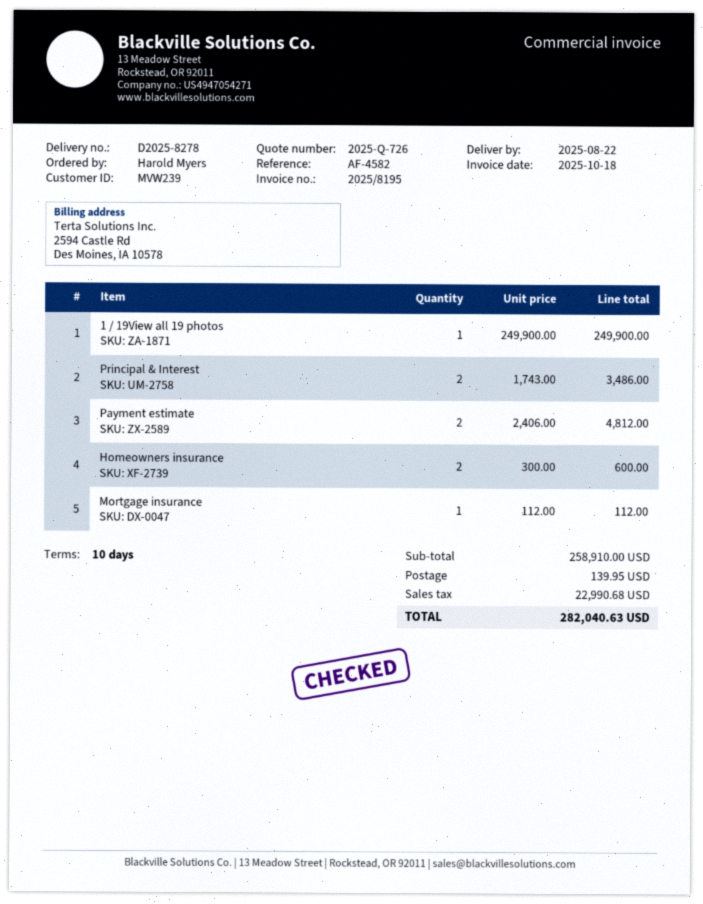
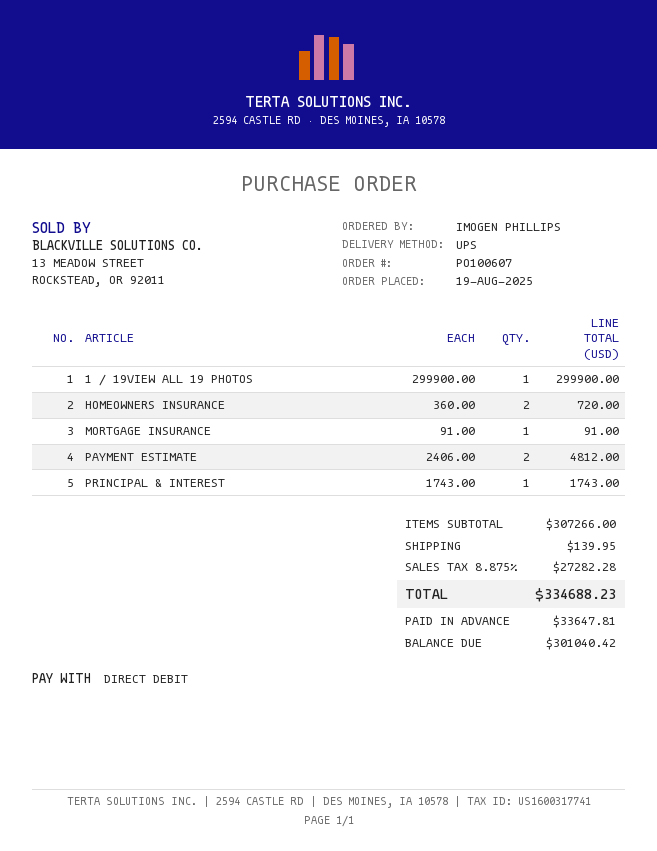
ordered by: Harold Myers -> IMOGEN PHILLIPS
1 / 19View all 19 photos: 1 x 249900.00 = 249900.00 -> 1 x 299900.00 = 299900.00
Principal & Interest: 2 x 1743.00 = 3486.00 -> 1 x 1743.00 = 1743.00
Homeowners insurance: 2 x 300.00 = 600.00 -> 2 x 360.00 = 720.00
Mortgage insurance: 1 x 112.00 = 112.00 -> 1 x 91.00 = 91.00
subtotal: 258910.00 -> 307266.00
tax: 22990.68 -> 27282.28
total: 282040.63 -> 334688.23

